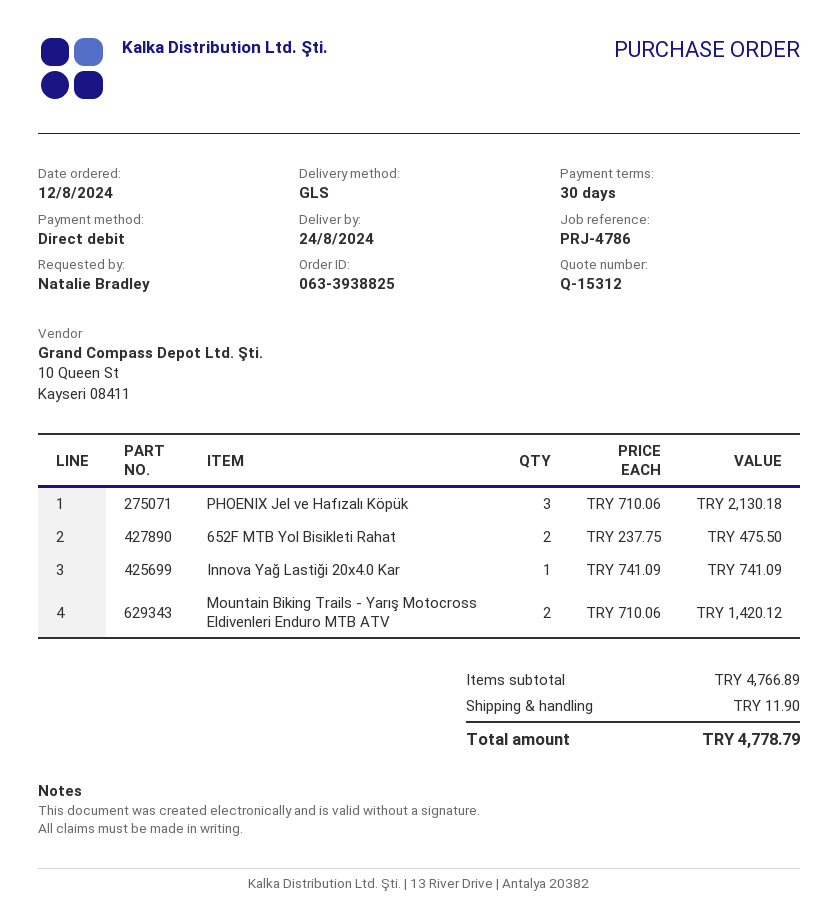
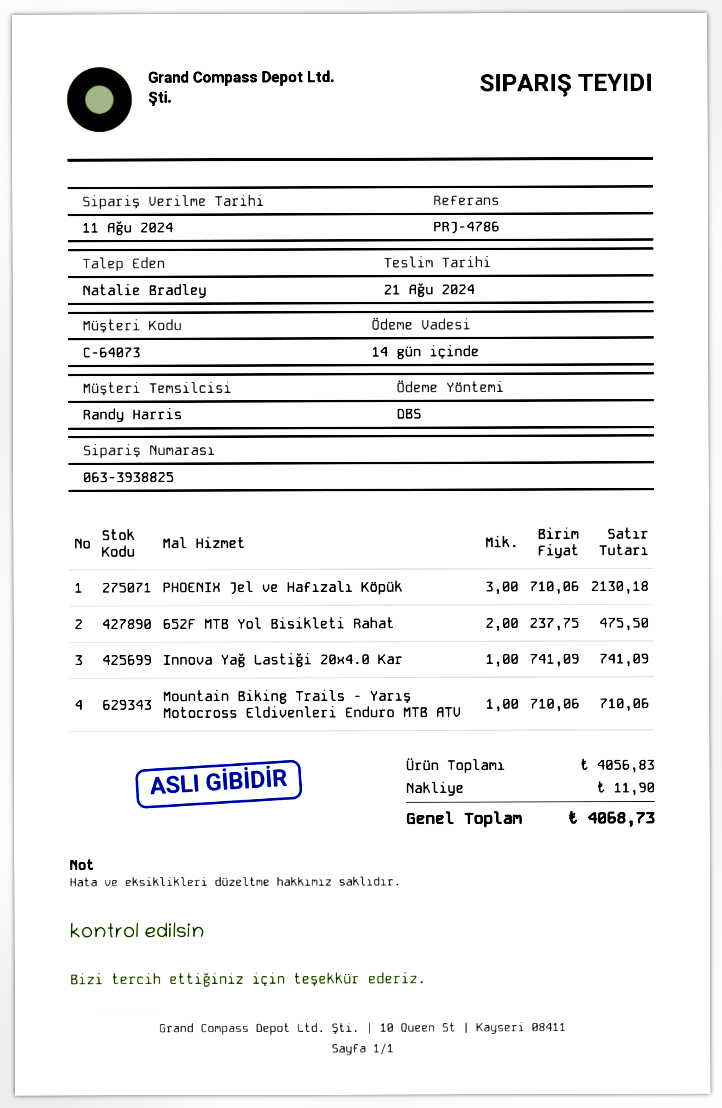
order date: 2024-08-12 -> 2024-08-11
delivery date: 2024-08-24 -> 2024-08-21
payment terms: 30 days -> 14 days
Mountain Biking Trails - Yarış Motocross Eldivenleri Enduro MTB ATV: 2 x 710.06 = 1420.12 -> 1 x 710.06 = 710.06
subtotal: 4766.89 -> 4056.83
total: 4778.79 -> 4068.73

